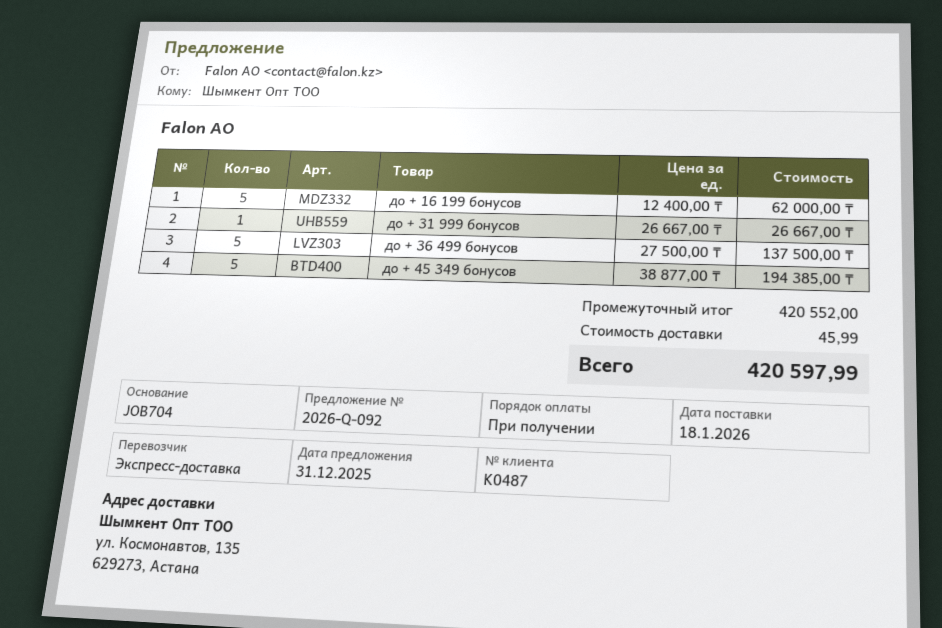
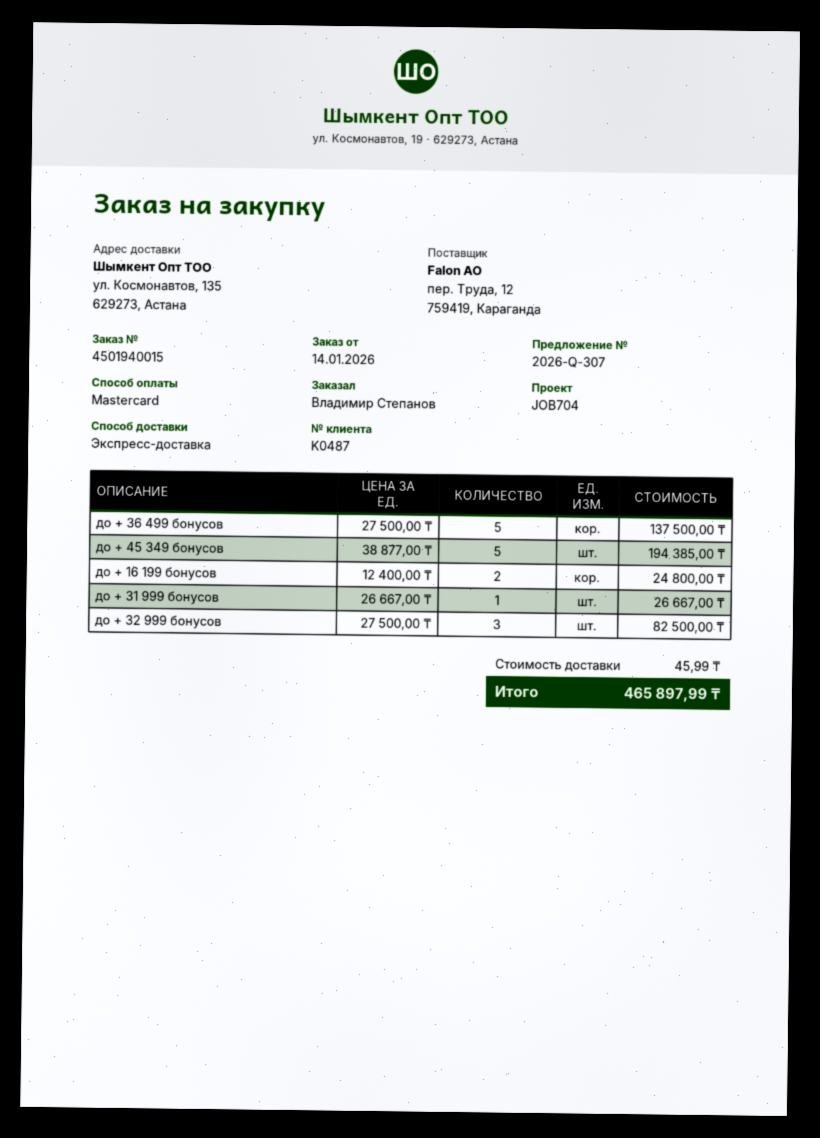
quote number: 2026-Q-092 -> 2026-Q-307
до + 16 199 бонусов: 5 x 12400.00 = 62000.00 -> 2 x 12400.00 = 24800.00
до + 32 999 бонусов: none -> 3 x 27500.00 = 82500.00
total: 420597.99 -> 465897.99

